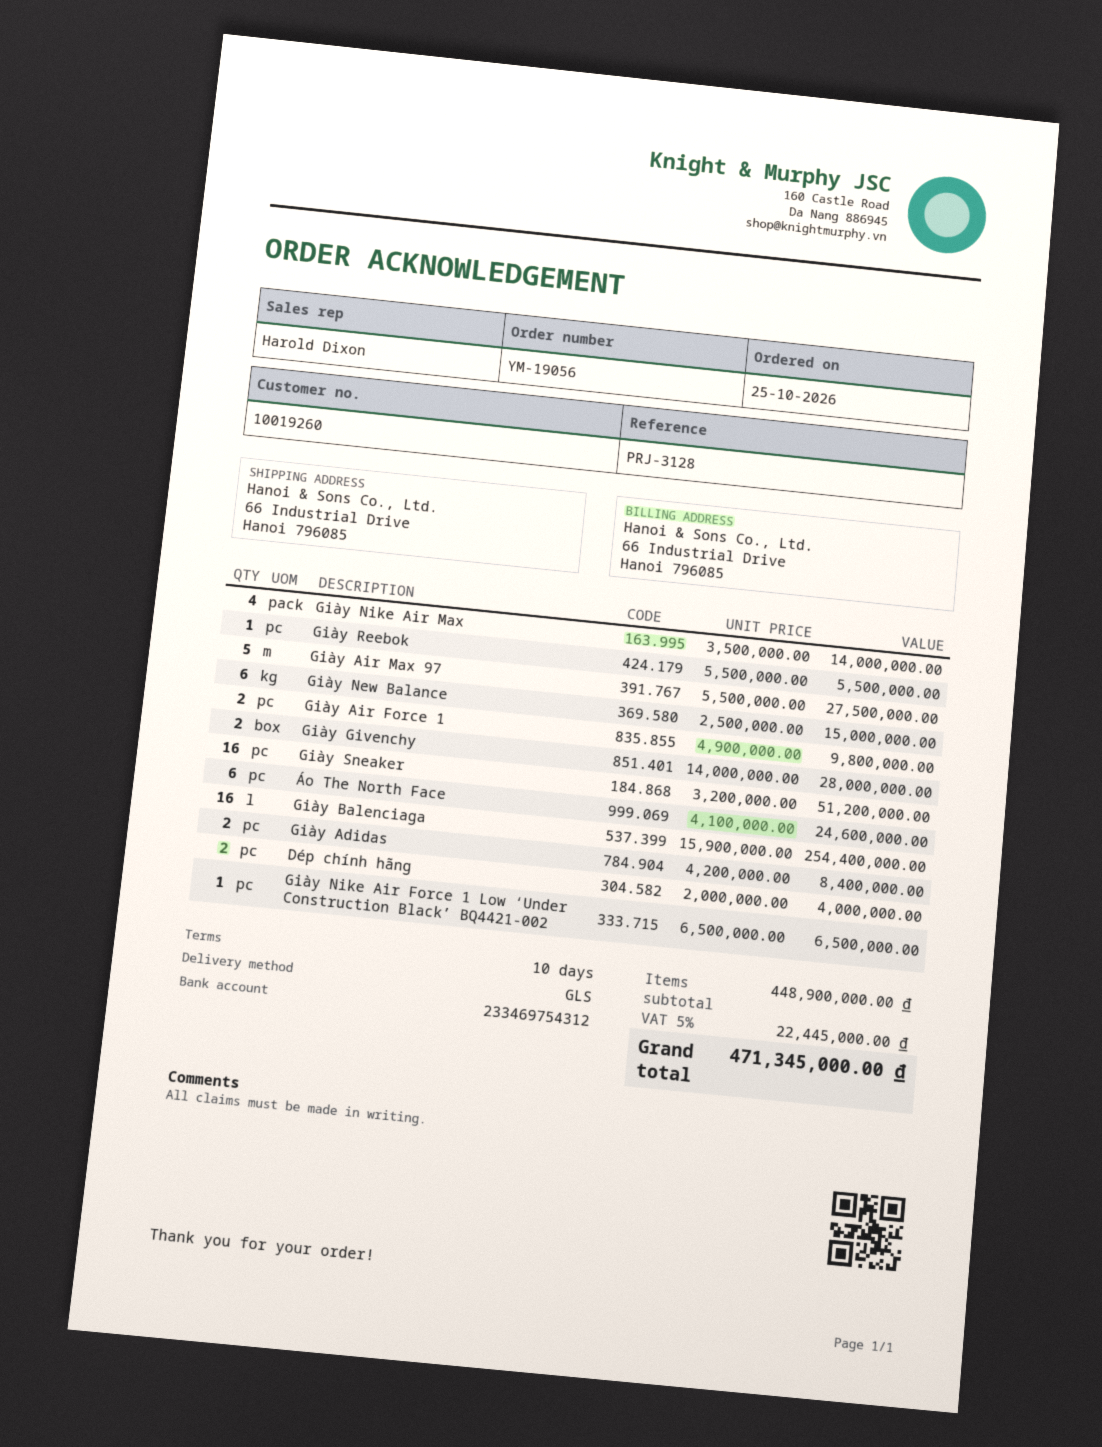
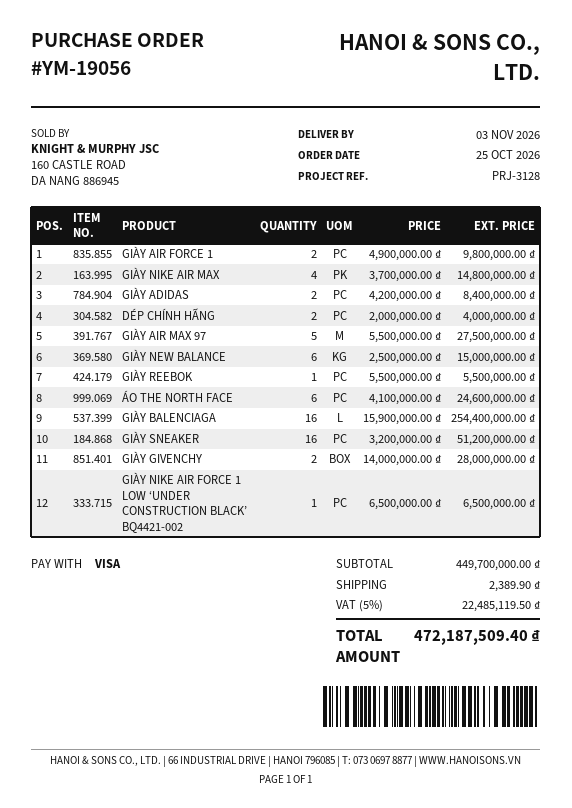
Giày Nike Air Max: 4 x 3500000.00 = 14000000.00 -> 4 x 3700000.00 = 14800000.00
subtotal: 448900000.00 -> 449700000.00
shipping: none -> 2389.90
tax: 5% = 22445000.00 -> 5% = 22485119.50
total: 471345000.00 -> 472187509.40

